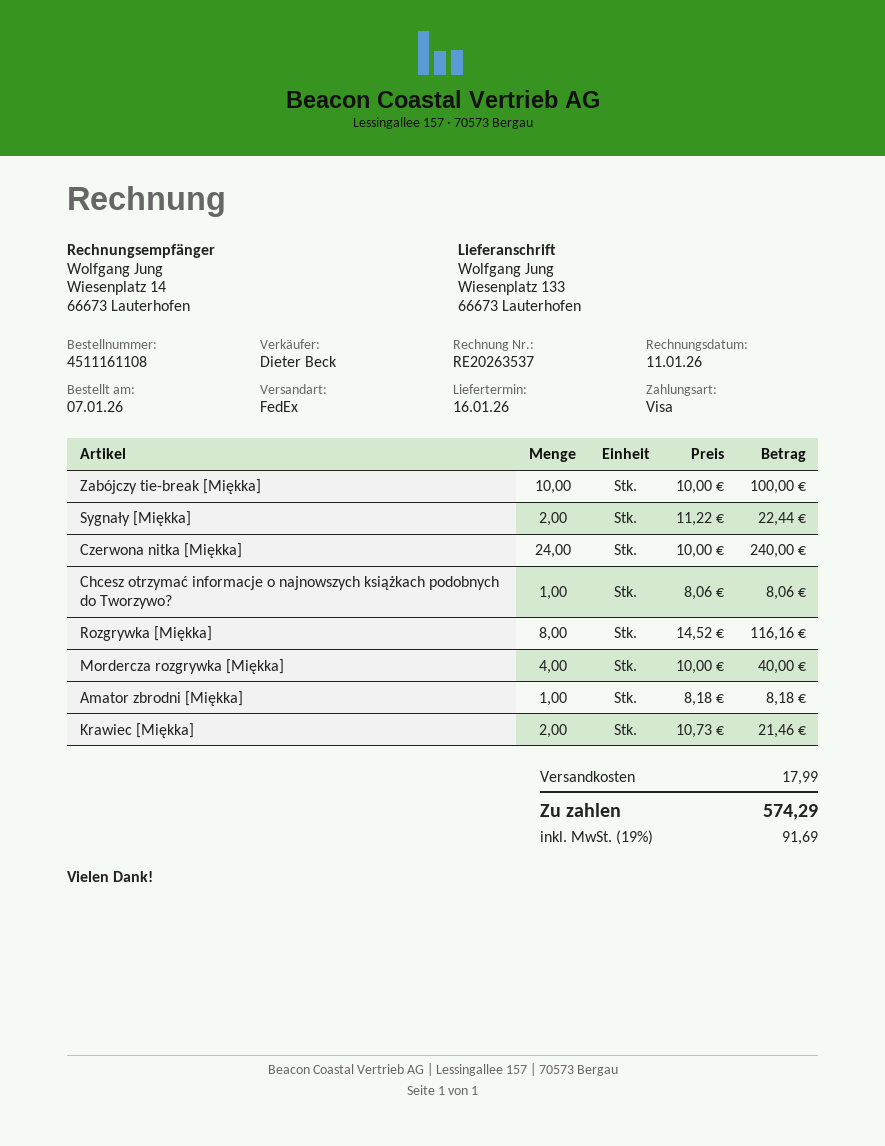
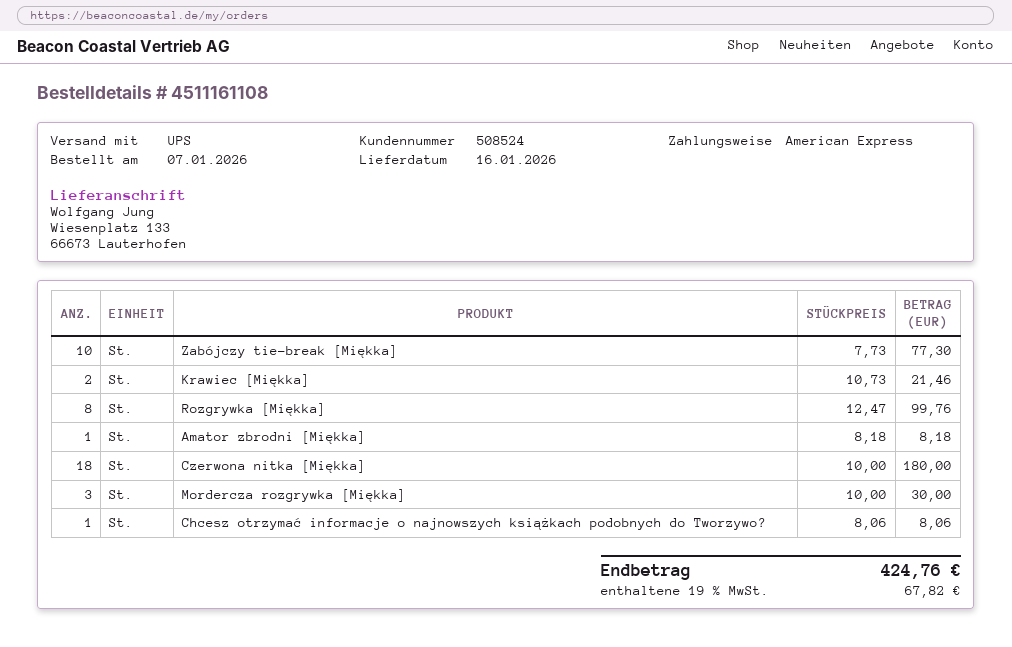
payment method: Visa -> American Express
shipping method: FedEx -> UPS
Zabójczy tie-break [Miękka]: 10 x 10.00 = 100.00 -> 10 x 7.73 = 77.30
Sygnały [Miękka]: 2 x 11.22 = 22.44 -> none
Czerwona nitka [Miękka]: 24 x 10.00 = 240.00 -> 18 x 10.00 = 180.00
Rozgrywka [Miękka]: 8 x 14.52 = 116.16 -> 8 x 12.47 = 99.76
Mordercza rozgrywka [Miękka]: 4 x 10.00 = 40.00 -> 3 x 10.00 = 30.00
shipping: 17.99 -> none
tax: 19% = 91.69 -> 19% = 67.82
total: 574.29 -> 424.76

